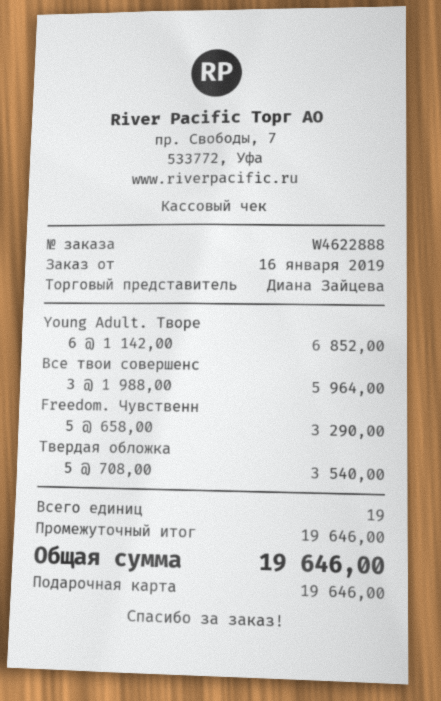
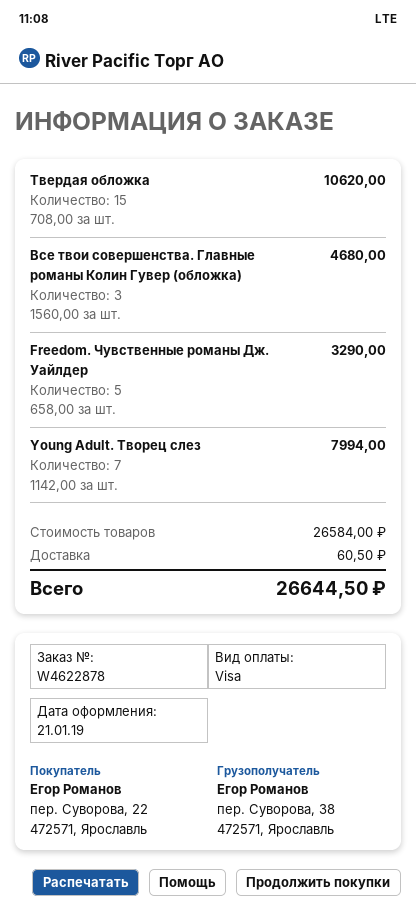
order number: W4622888 -> W4622878
order date: 2019-01-16 -> 2019-01-21
payment method: gift card -> Visa
Young Adult. Творе: 6 x 1142.00 = 6852.00 -> 7 x 1142.00 = 7994.00
Все твои совершенс: 3 x 1988.00 = 5964.00 -> 3 x 1560.00 = 4680.00
Твердая обложка: 5 x 708.00 = 3540.00 -> 15 x 708.00 = 10620.00
subtotal: 19646.00 -> 26584.00
shipping: none -> 60.50
total: 19646.00 -> 26644.50

